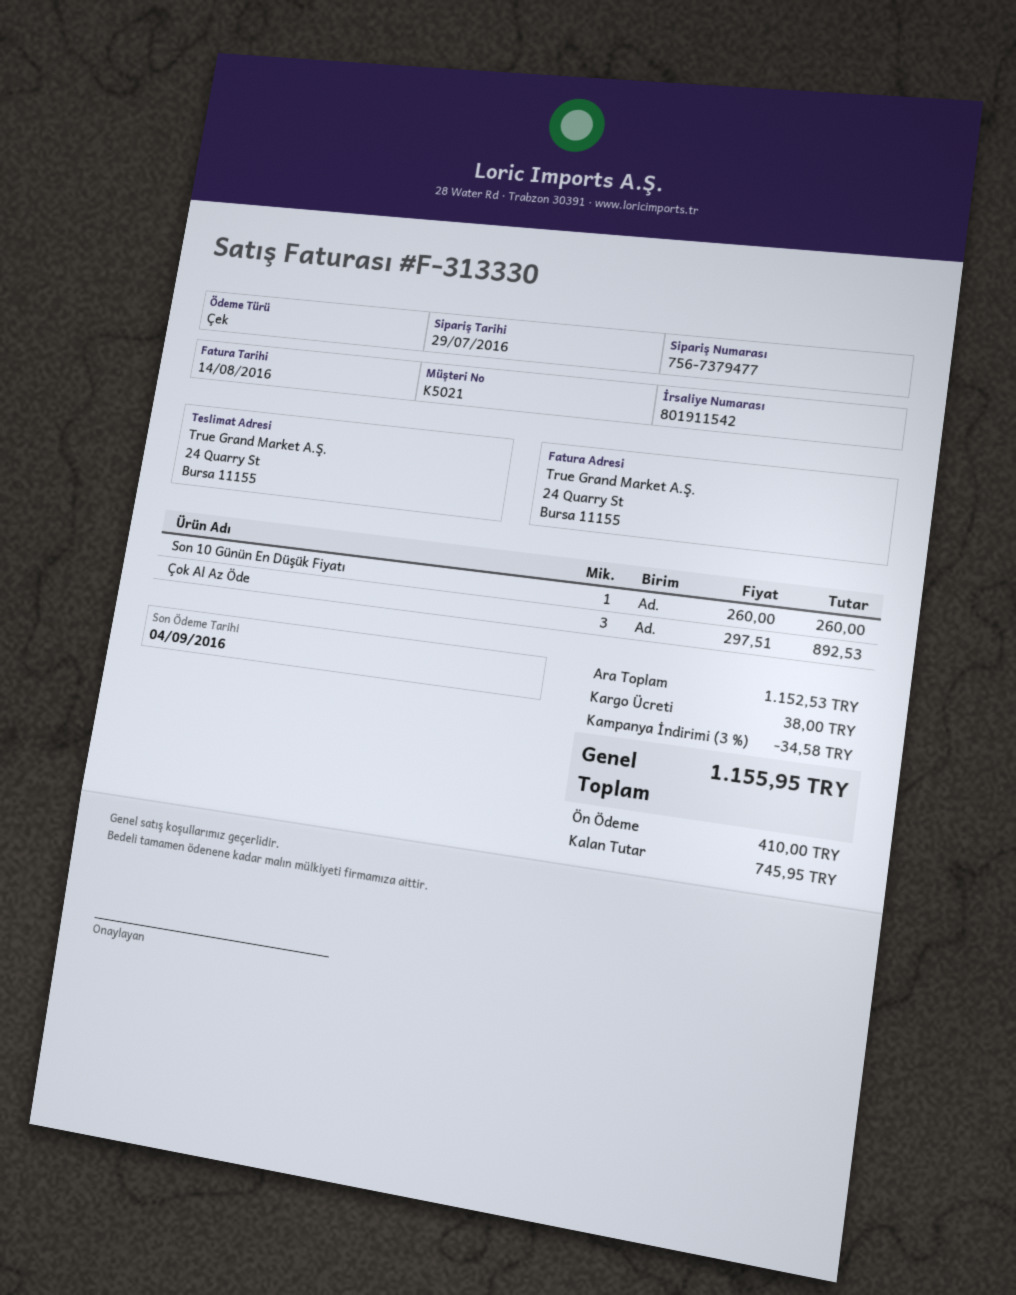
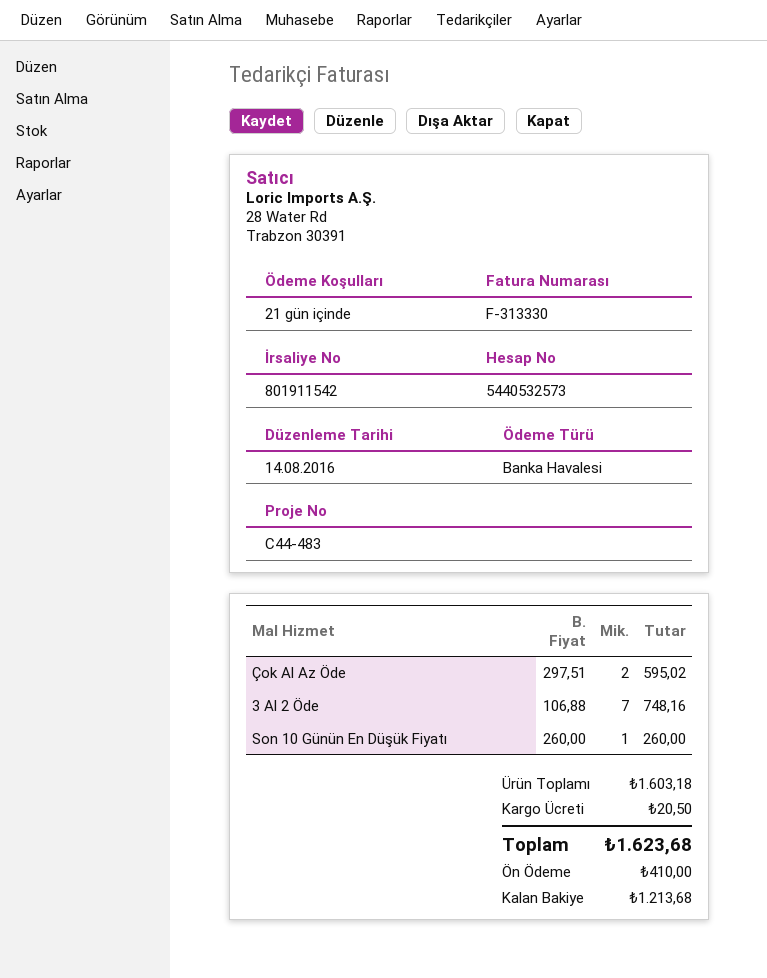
payment method: cheque -> bank transfer
Çok Al Az Öde: 3 x 297.51 = 892.53 -> 2 x 297.51 = 595.02
3 Al 2 Öde: none -> 7 x 106.88 = 748.16
subtotal: 1152.53 -> 1603.18
discount: 3% = 34.58 -> none
shipping: 38.00 -> 20.50
total: 1155.95 -> 1623.68
balance: 745.95 -> 1213.68

